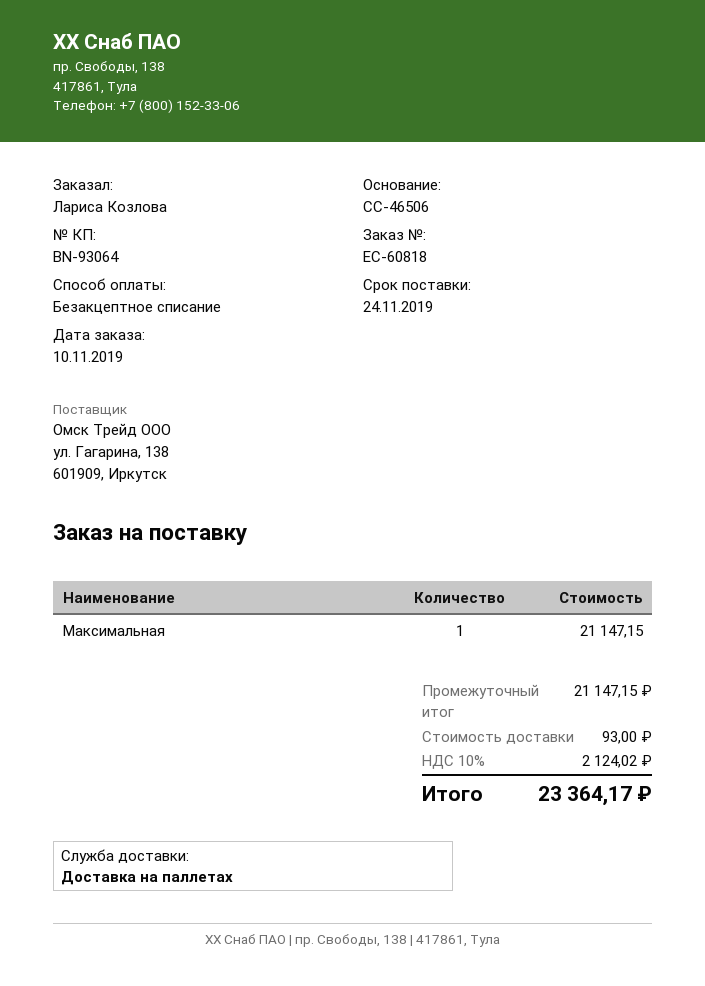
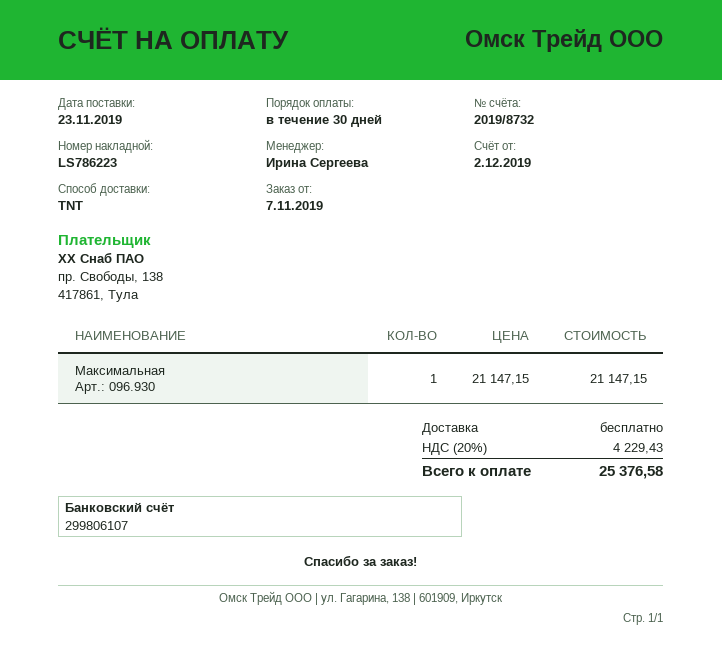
order date: 2019-11-10 -> 2019-11-07
delivery date: 2019-11-24 -> 2019-11-23
shipping method: pallet freight -> TNT
shipping: 93.00 -> 0.00
tax: 10% = 2124.02 -> 20% = 4229.43
total: 23364.17 -> 25376.58

